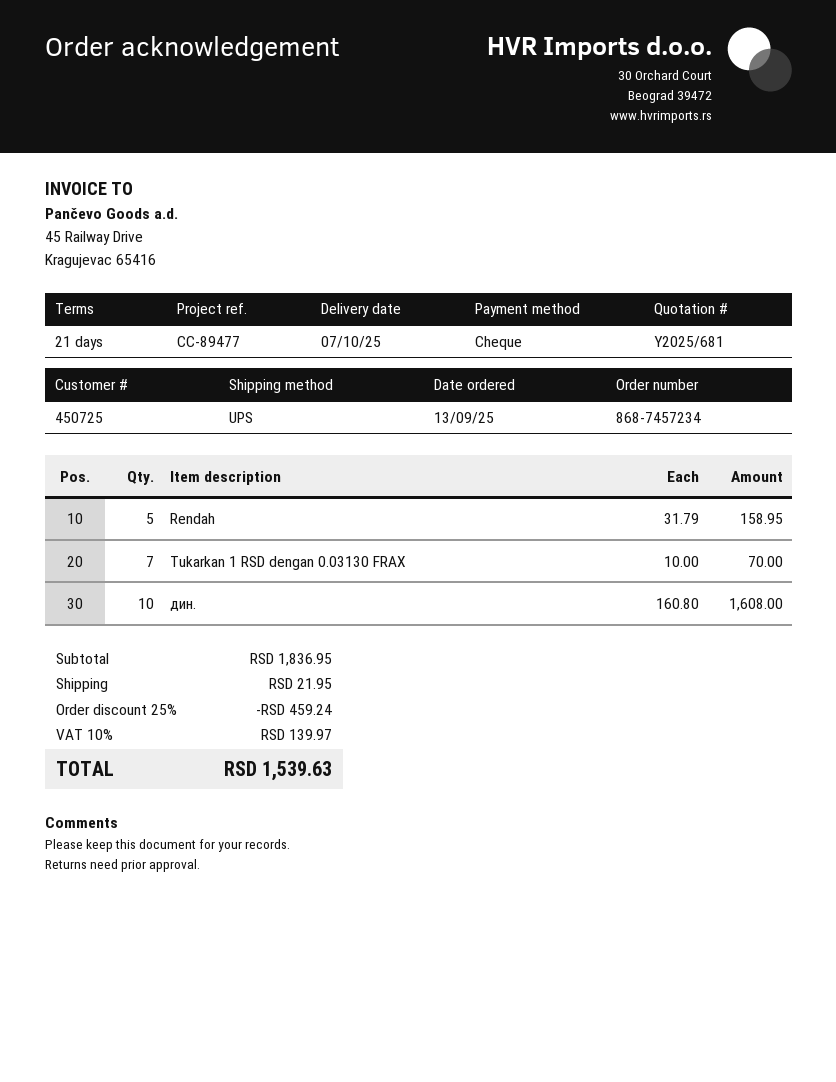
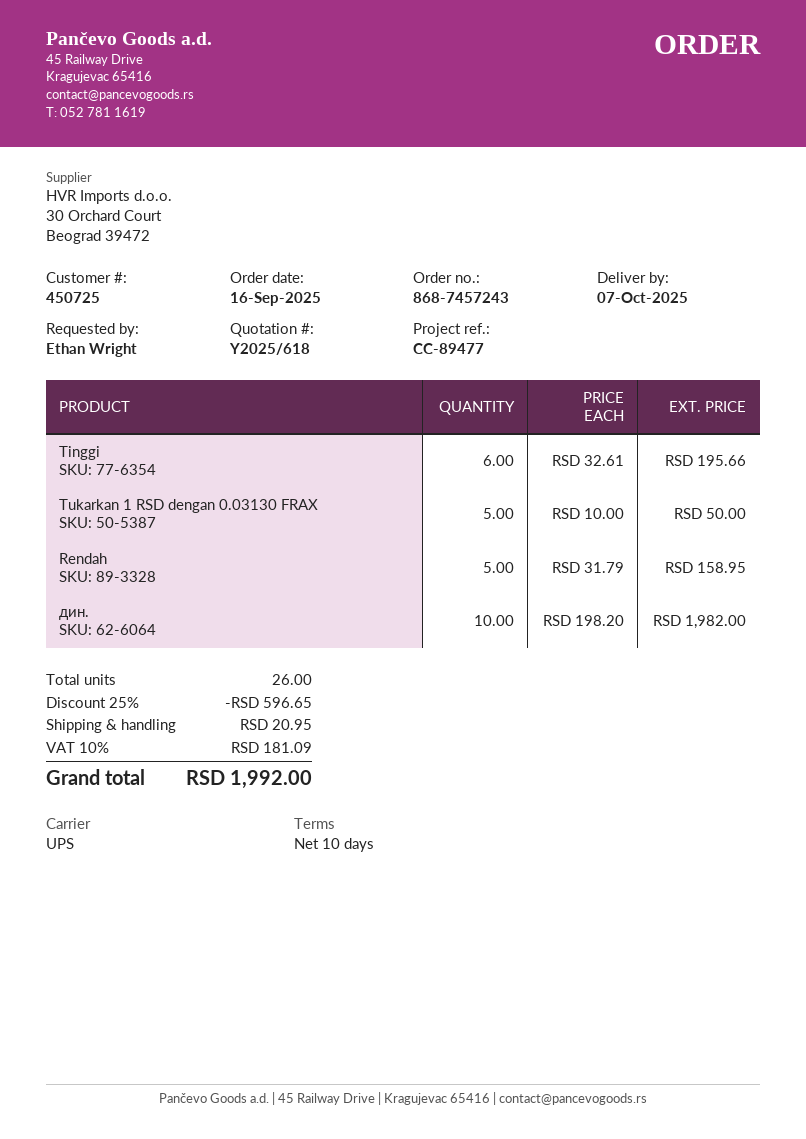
quote number: Y2025/681 -> Y2025/618
order number: 868-7457234 -> 868-7457243
order date: 2025-09-13 -> 2025-09-16
payment terms: 21 days -> 10 days
Tukarkan 1 RSD dengan 0.03130 FRAX: 7 x 10.00 = 70.00 -> 5 x 10.00 = 50.00
дин.: 10 x 160.80 = 1608.00 -> 10 x 198.20 = 1982.00
Tinggi: none -> 6 x 32.61 = 195.66
discount: 25% = 459.24 -> 25% = 596.65
shipping: 21.95 -> 20.95
tax: 10% = 139.97 -> 10% = 181.09
total: 1539.63 -> 1992.00

